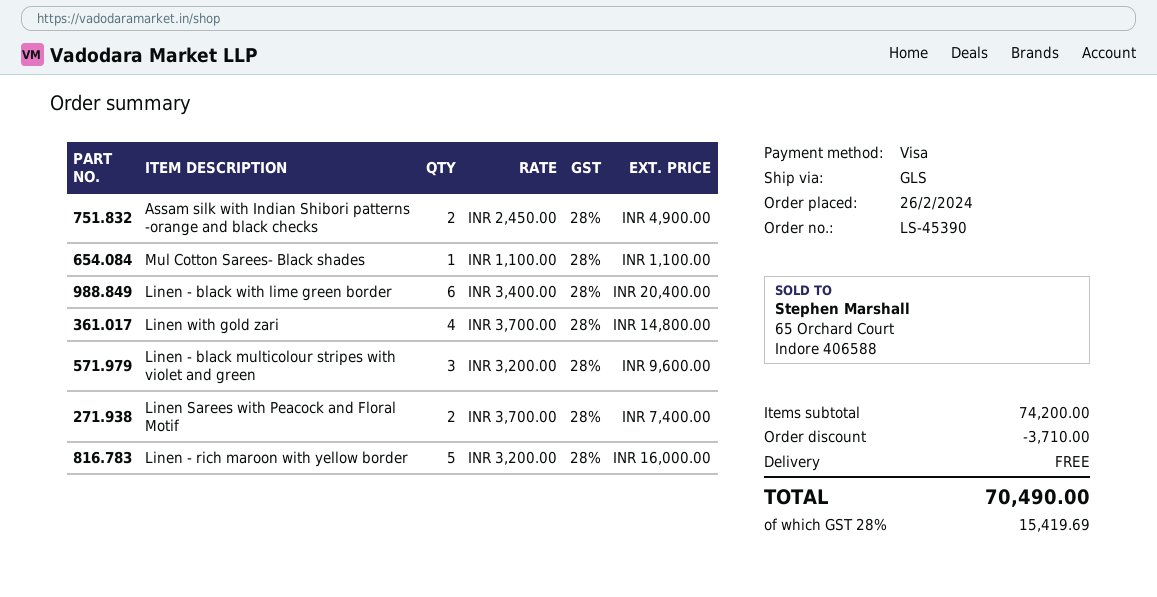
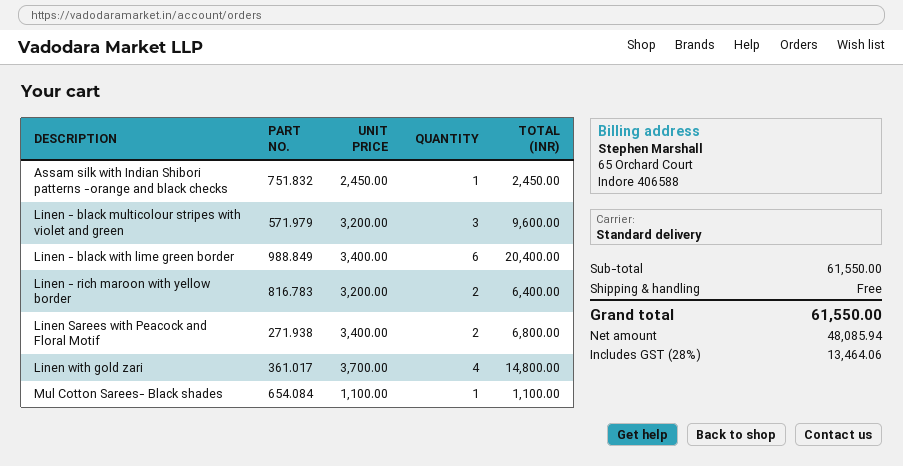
shipping method: GLS -> standard
Assam silk with Indian Shibori patterns -orange and black checks: 2 x 2450.00 = 4900.00 -> 1 x 2450.00 = 2450.00
Linen Sarees with Peacock and Floral Motif: 2 x 3700.00 = 7400.00 -> 2 x 3400.00 = 6800.00
Linen - rich maroon with yellow border: 5 x 3200.00 = 16000.00 -> 2 x 3200.00 = 6400.00
subtotal: 74200.00 -> 61550.00
discount: 3710.00 -> none
tax: 28% = 15419.69 -> 28% = 13464.06
total: 70490.00 -> 61550.00

